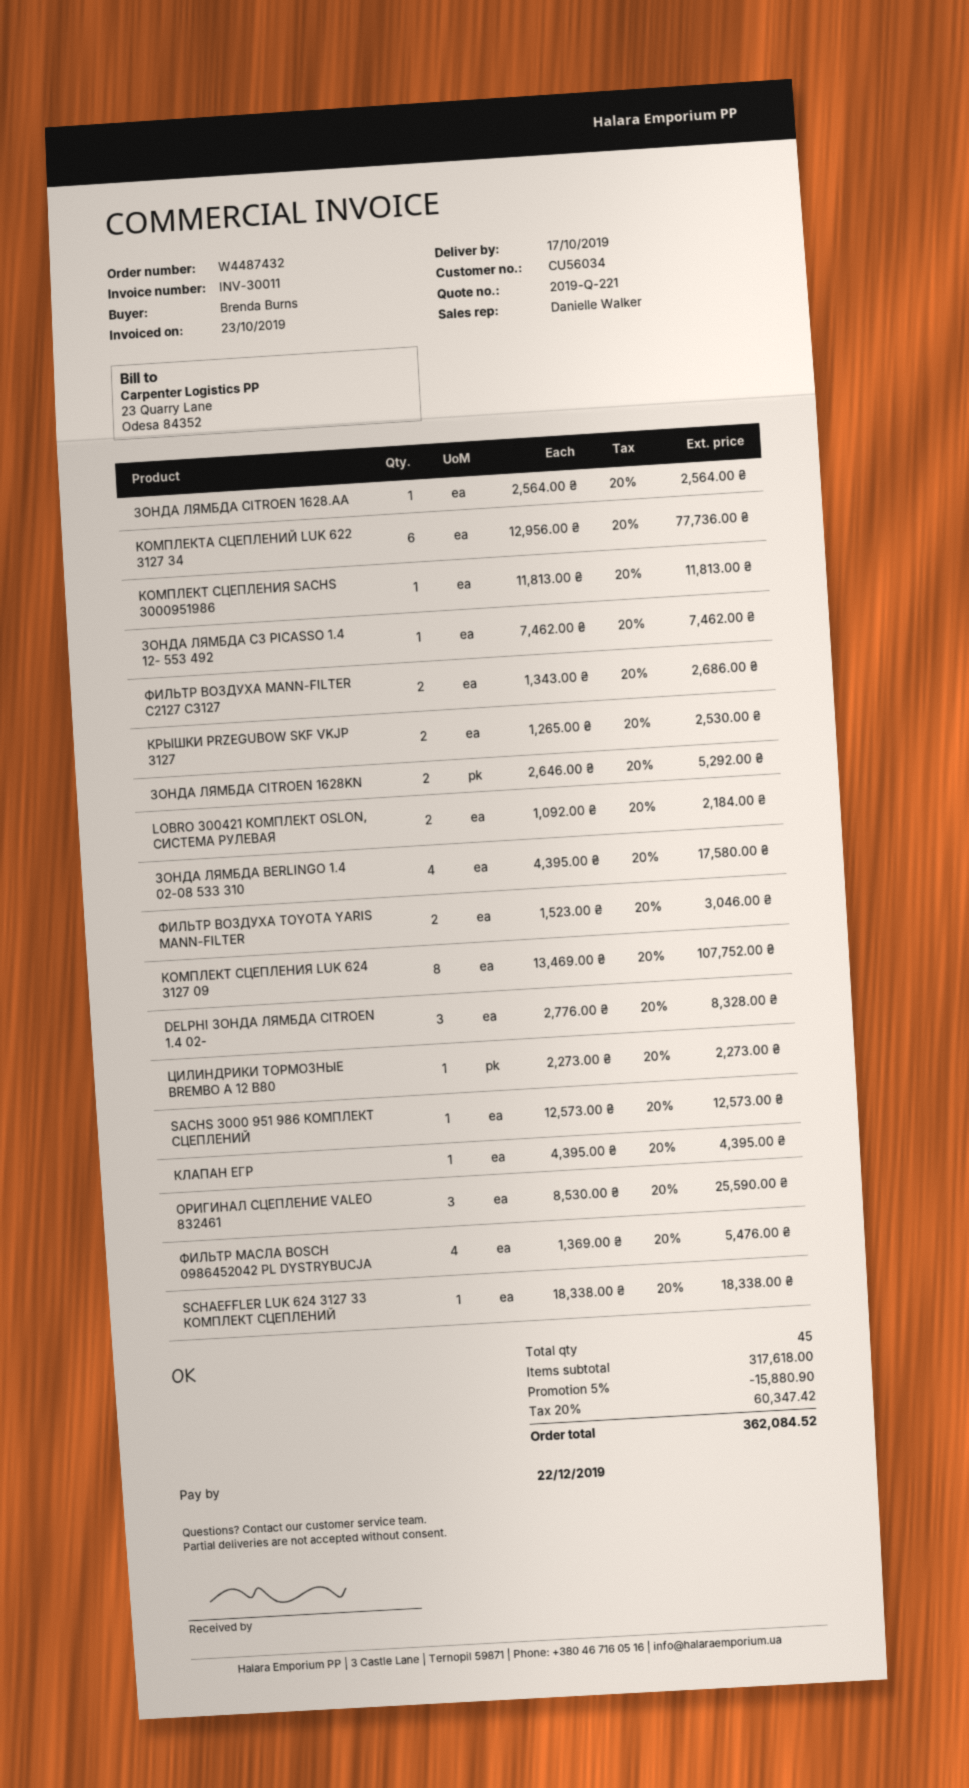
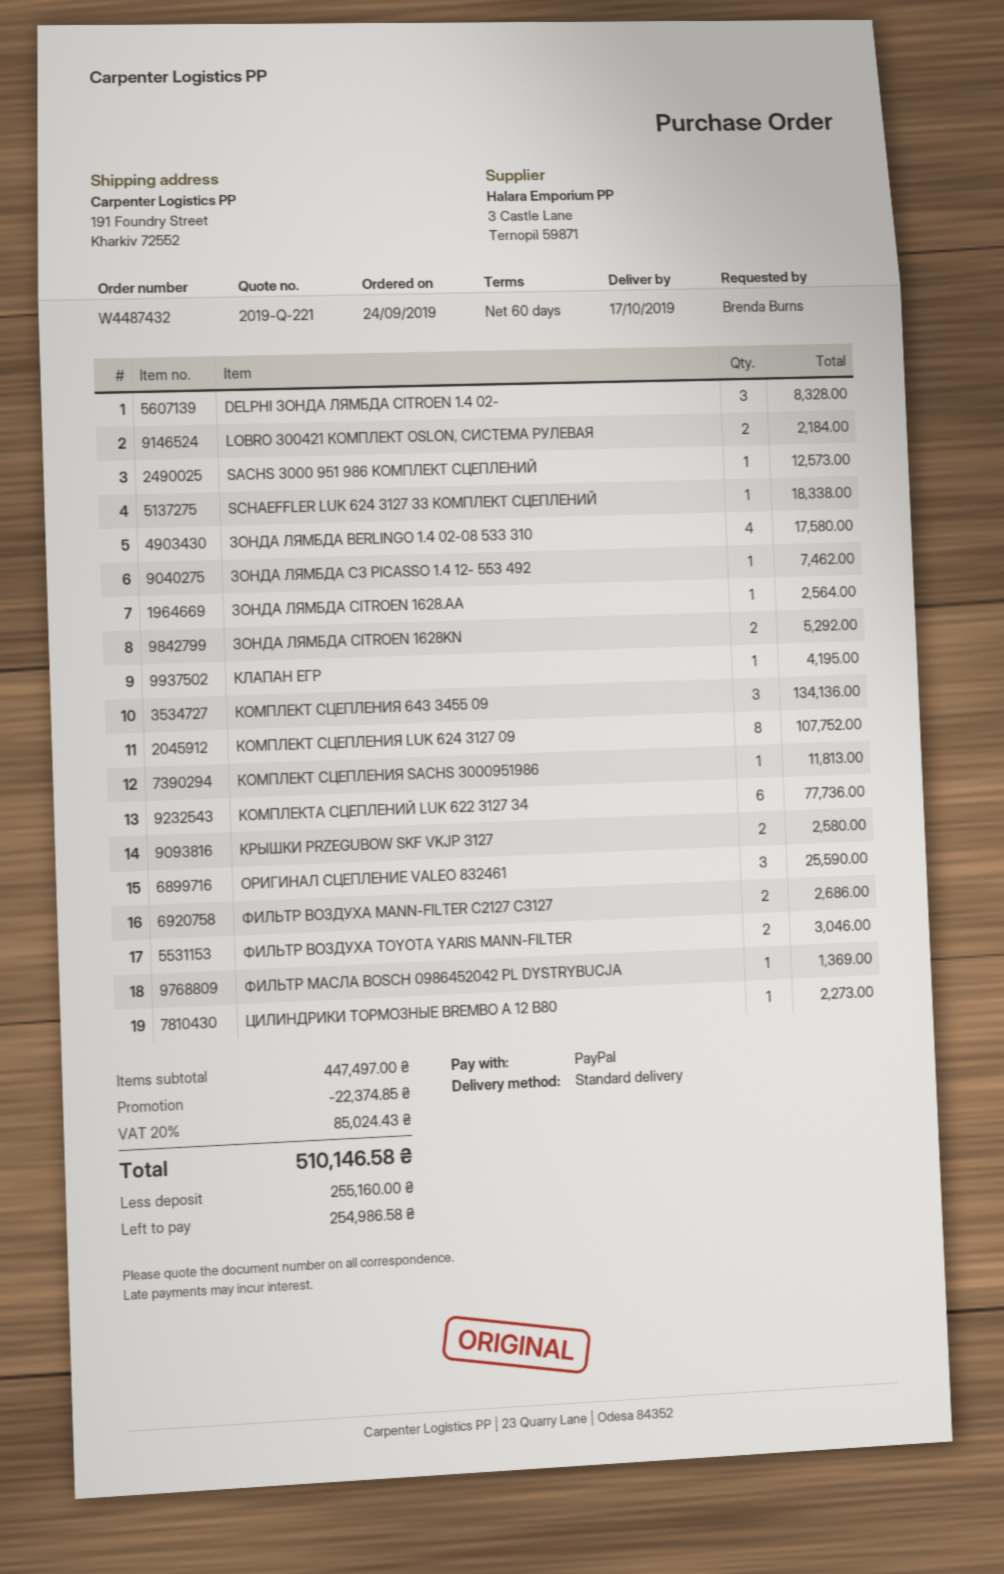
КРЫШКИ PRZEGUBOW SKF VKJP 3127: 2 for 2530.00 -> 2 for 2580.00
КЛАПАН ЕГР: 1 for 4395.00 -> 1 for 4195.00
ФИЛЬТР МАСЛА BOSCH 0986452042 PL DYSTRYBUCJA: 4 for 5476.00 -> 1 for 1369.00
КОМПЛЕКТ СЦЕПЛЕНИЯ 643 3455 09: none -> 3 for 134136.00
subtotal: 317618.00 -> 447497.00
discount: 15880.90 -> 22374.85
tax: 20% = 60347.42 -> 20% = 85024.43
total: 362084.52 -> 510146.58

